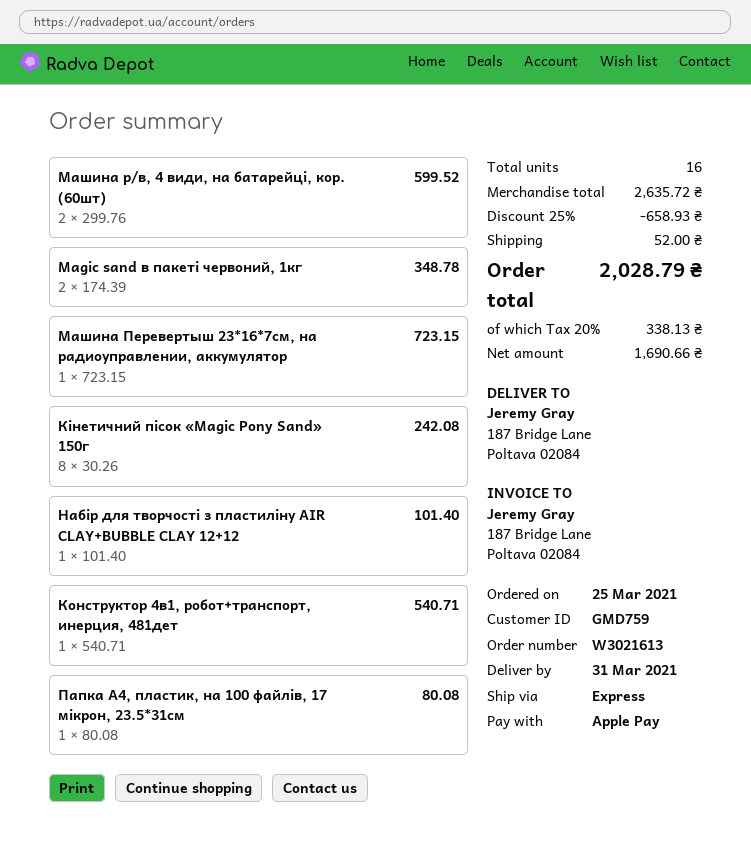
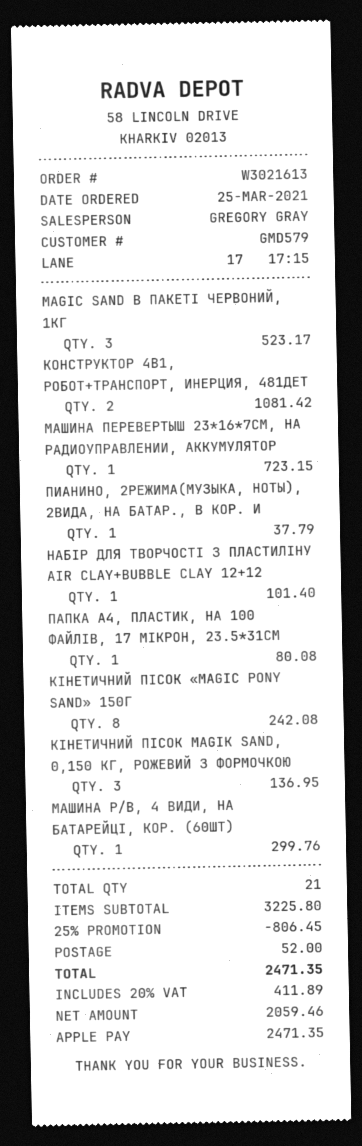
customer number: GMD759 -> GMD579
Машина р/в, 4 види, на батарейці, кор. (60шт): 2 for 599.52 -> 1 for 299.76
Magic sand в пакеті червоний, 1кг: 2 for 348.78 -> 3 for 523.17
Конструктор 4в1, робот+транспорт, инерция, 481дет: 1 for 540.71 -> 2 for 1081.42
ПИАНИНО, 2РЕЖИМА(МУЗЫКА, НОТЫ), 2ВИДА, НА БАТАР., В КОР. И: none -> 1 for 37.79
КІНЕТИЧНИЙ ПІСОК MAGIK SAND, 0,150 КГ, РОЖЕВИЙ З ФОРМОЧКОЮ: none -> 3 for 136.95
total quantity: 16 -> 21
subtotal: 2635.72 -> 3225.80
discount: 25% = 658.93 -> 25% = 806.45
net: 1690.66 -> 2059.46
tax: 20% = 338.13 -> 20% = 411.89
total: 2028.79 -> 2471.35

